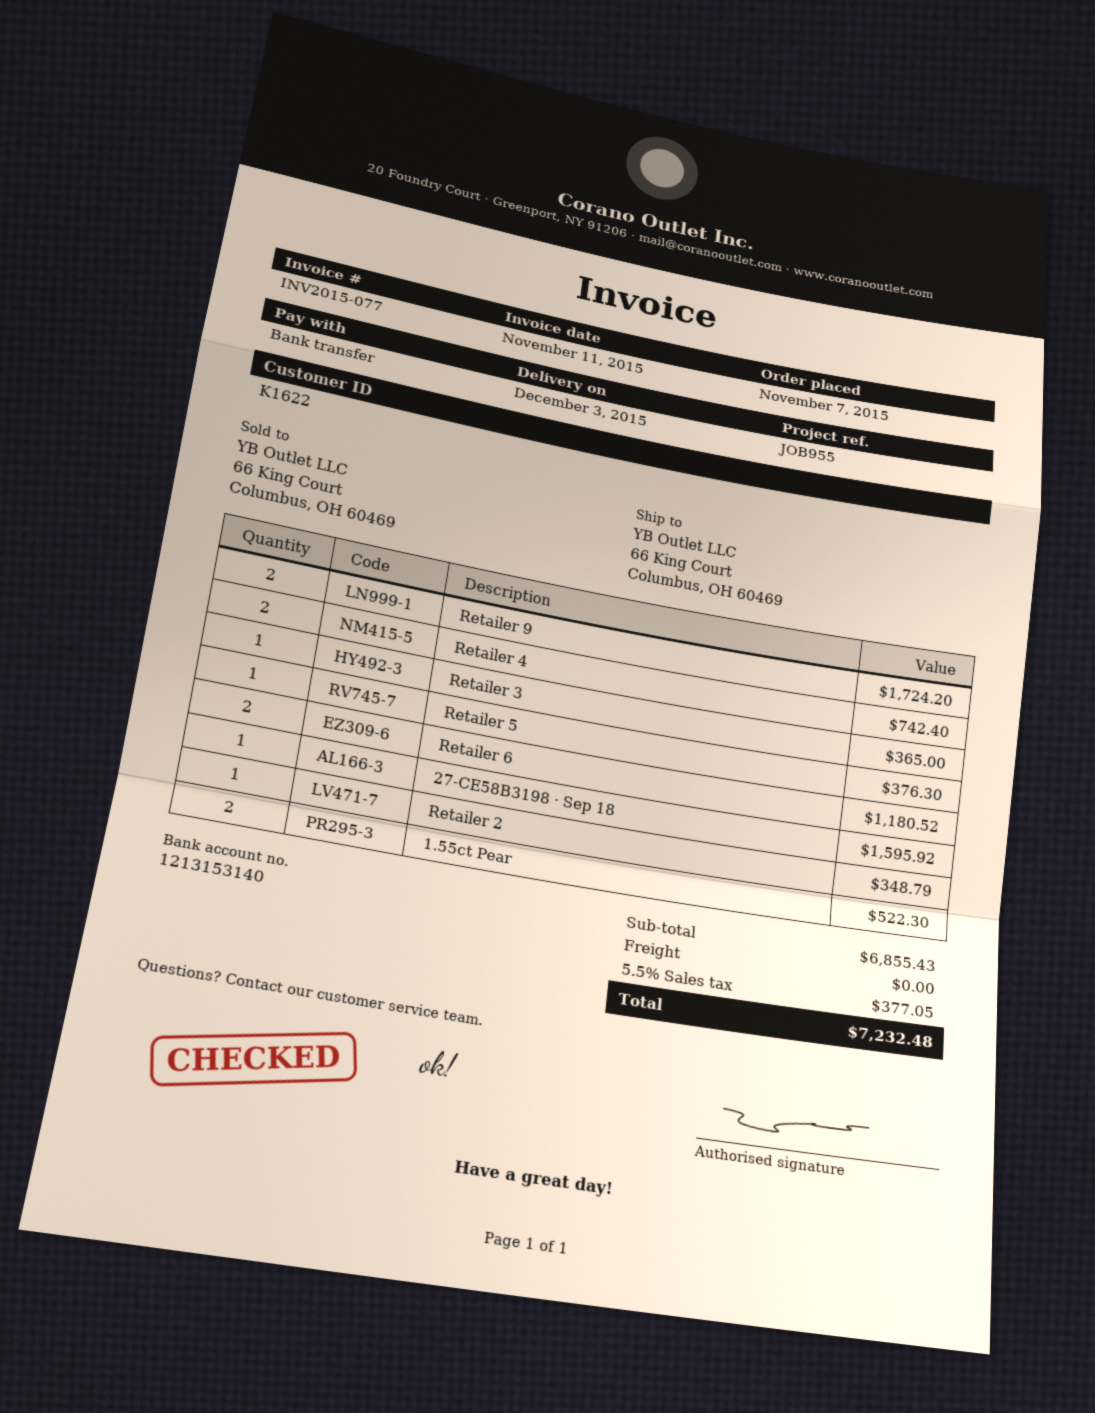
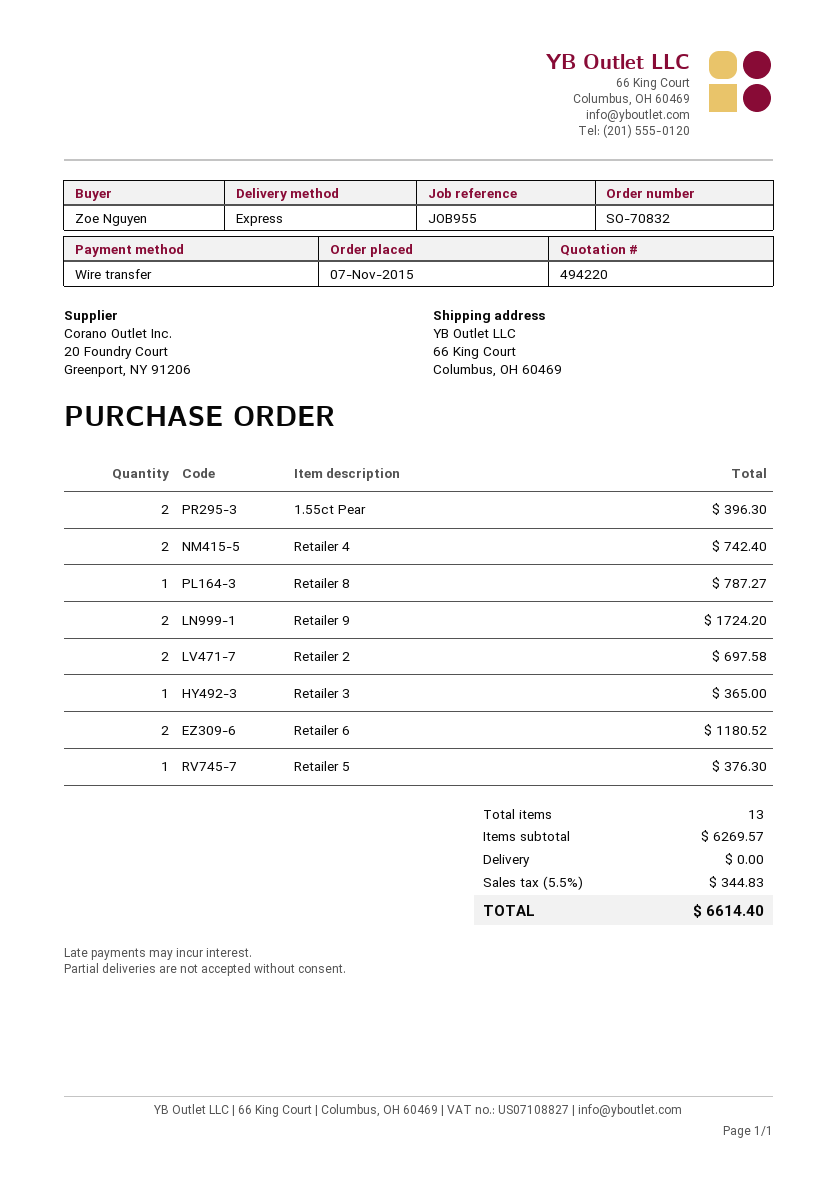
27-CE58B3198 · Sep 18: 1 for 1595.92 -> none
Retailer 2: 1 for 348.79 -> 2 for 697.58
1.55ct Pear: 2 for 522.30 -> 2 for 396.30
Retailer 8: none -> 1 for 787.27
subtotal: 6855.43 -> 6269.57
tax: 5.5% = 377.05 -> 5.5% = 344.83
total: 7232.48 -> 6614.40

